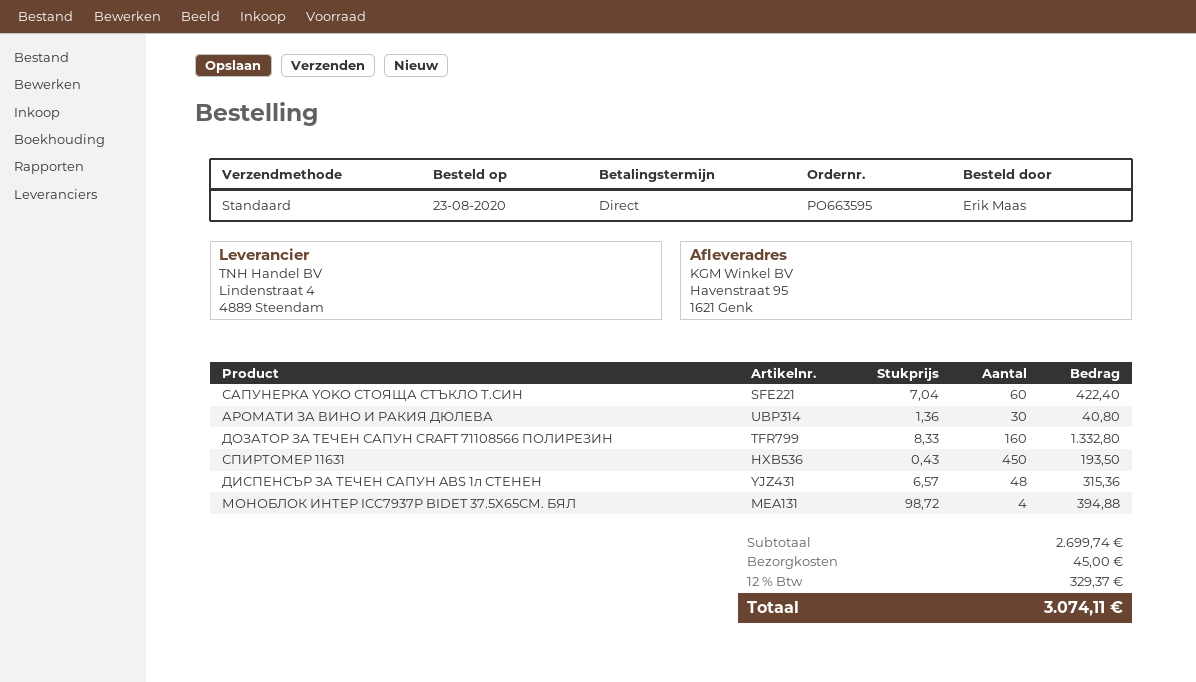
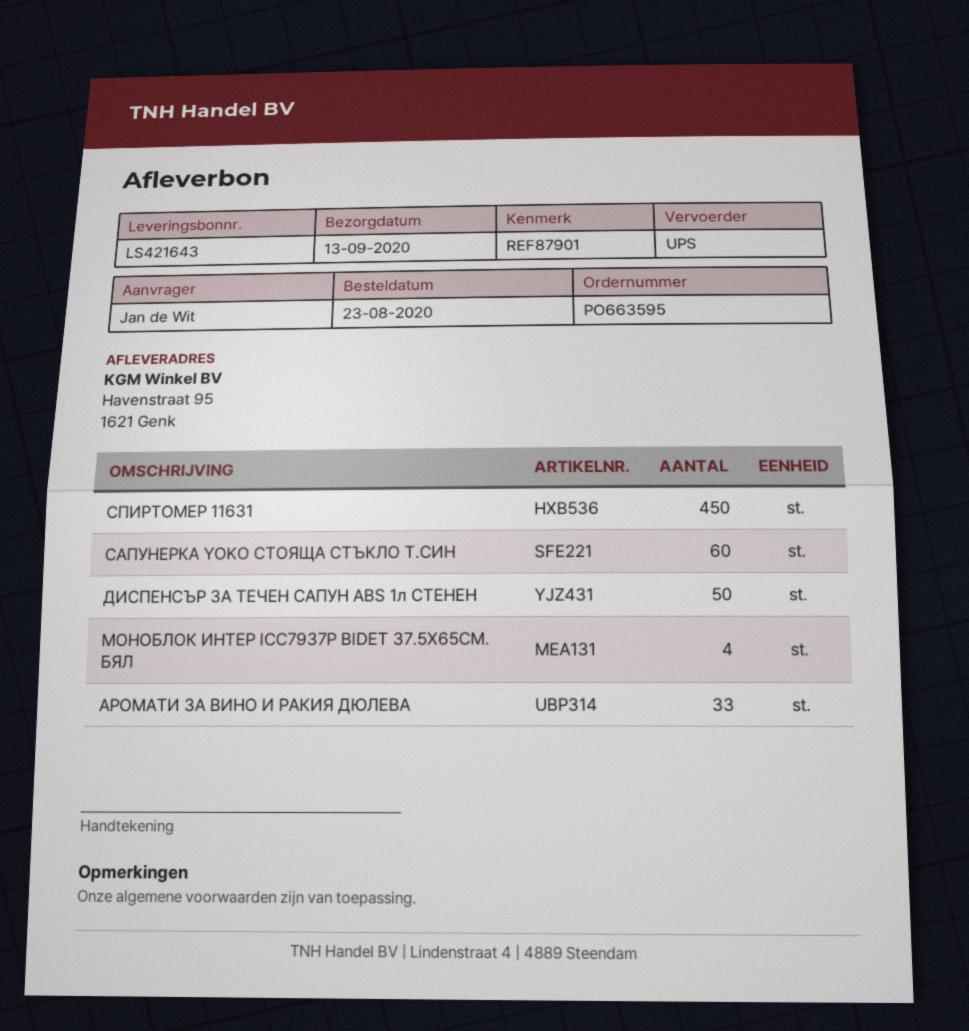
ordered by: Erik Maas -> Jan de Wit
shipping method: standard -> UPS
АРОМАТИ ЗА ВИНО И РАКИЯ ДЮЛЕВА: 30 -> 33
ДОЗАТОР ЗА ТЕЧЕН САПУН CRAFT 71108566 ПОЛИРЕЗИН: 160 -> none
ДИСПЕНСЪР ЗА ТЕЧЕН САПУН ABS 1л СТЕНЕН: 48 -> 50

